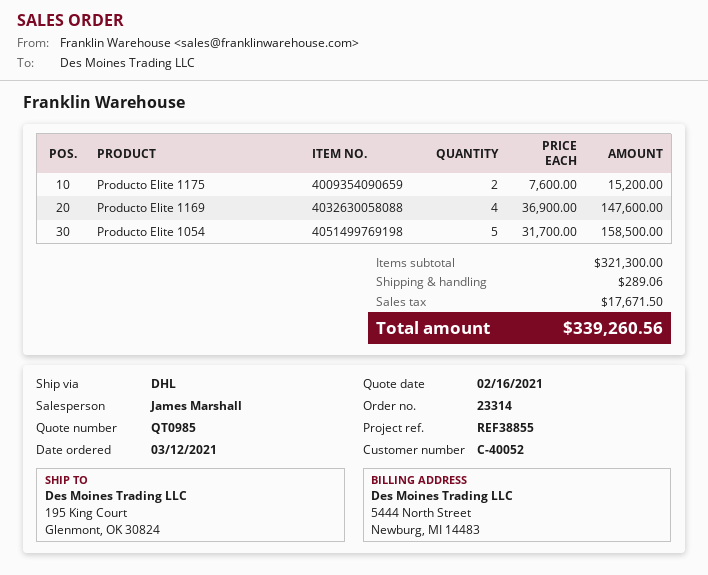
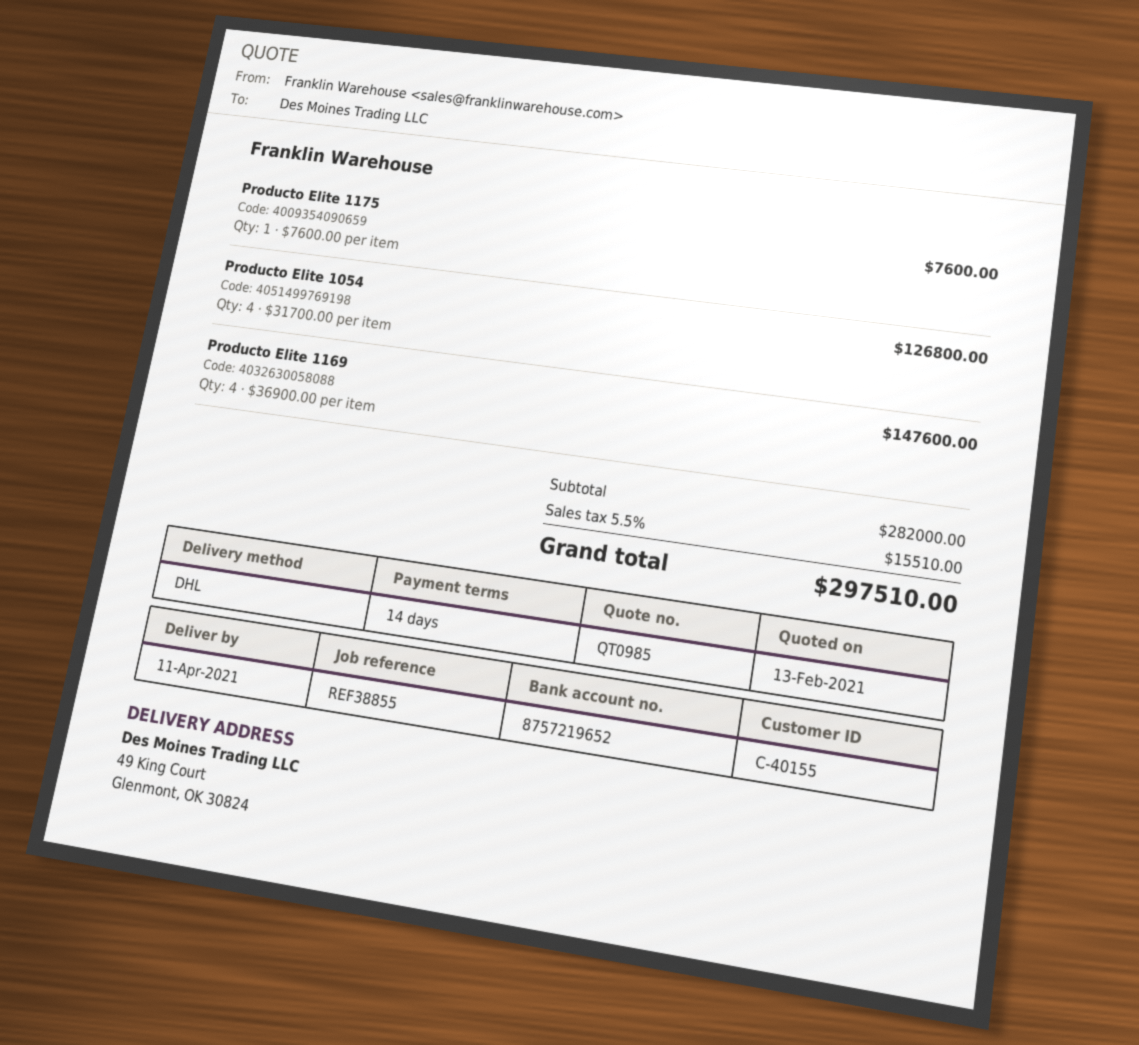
quote date: 2021-02-16 -> 2021-02-13
customer number: C-40052 -> C-40155
ship to: 195 King Court, Glenmont, OK 30824 -> 49 King Court, Glenmont, OK 30824
Producto Elite 1175: 2 x 7600.00 = 15200.00 -> 1 x 7600.00 = 7600.00
Producto Elite 1054: 5 x 31700.00 = 158500.00 -> 4 x 31700.00 = 126800.00
subtotal: 321300.00 -> 282000.00
shipping: 289.06 -> none
tax: 17671.50 -> 15510.00
total: 339260.56 -> 297510.00

